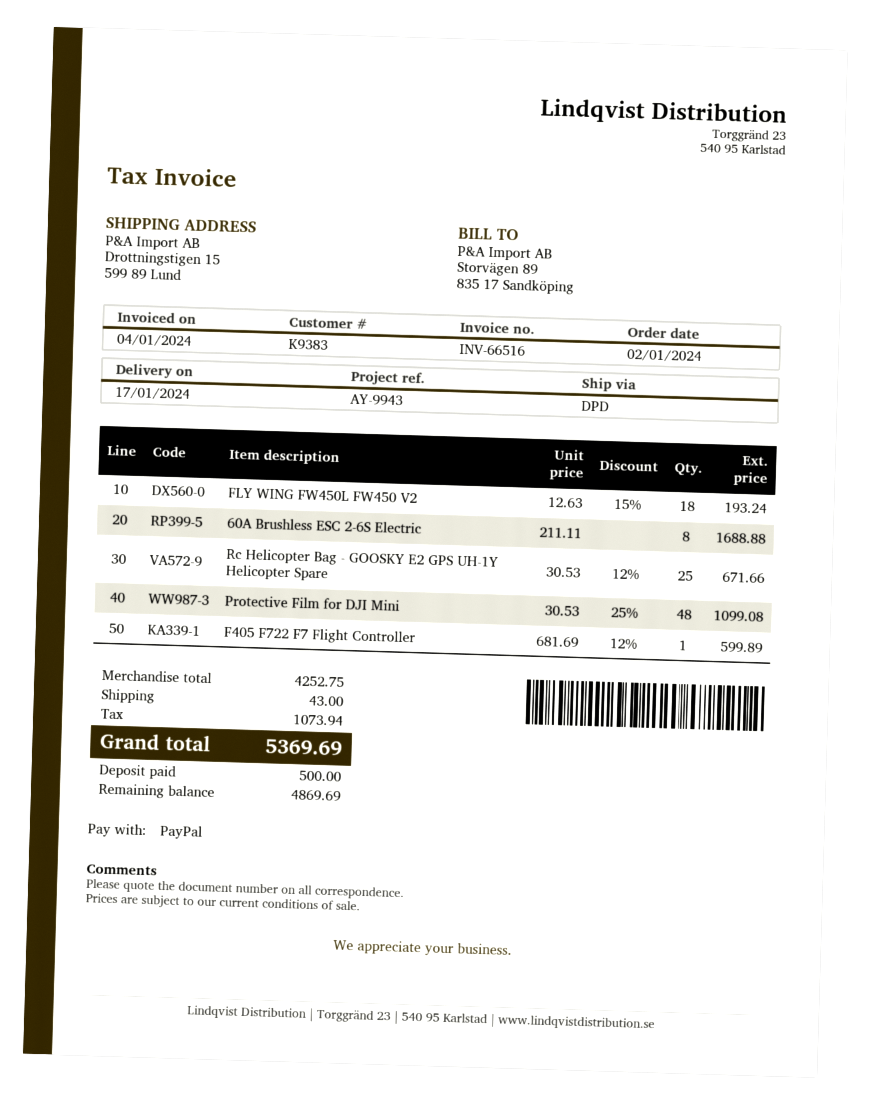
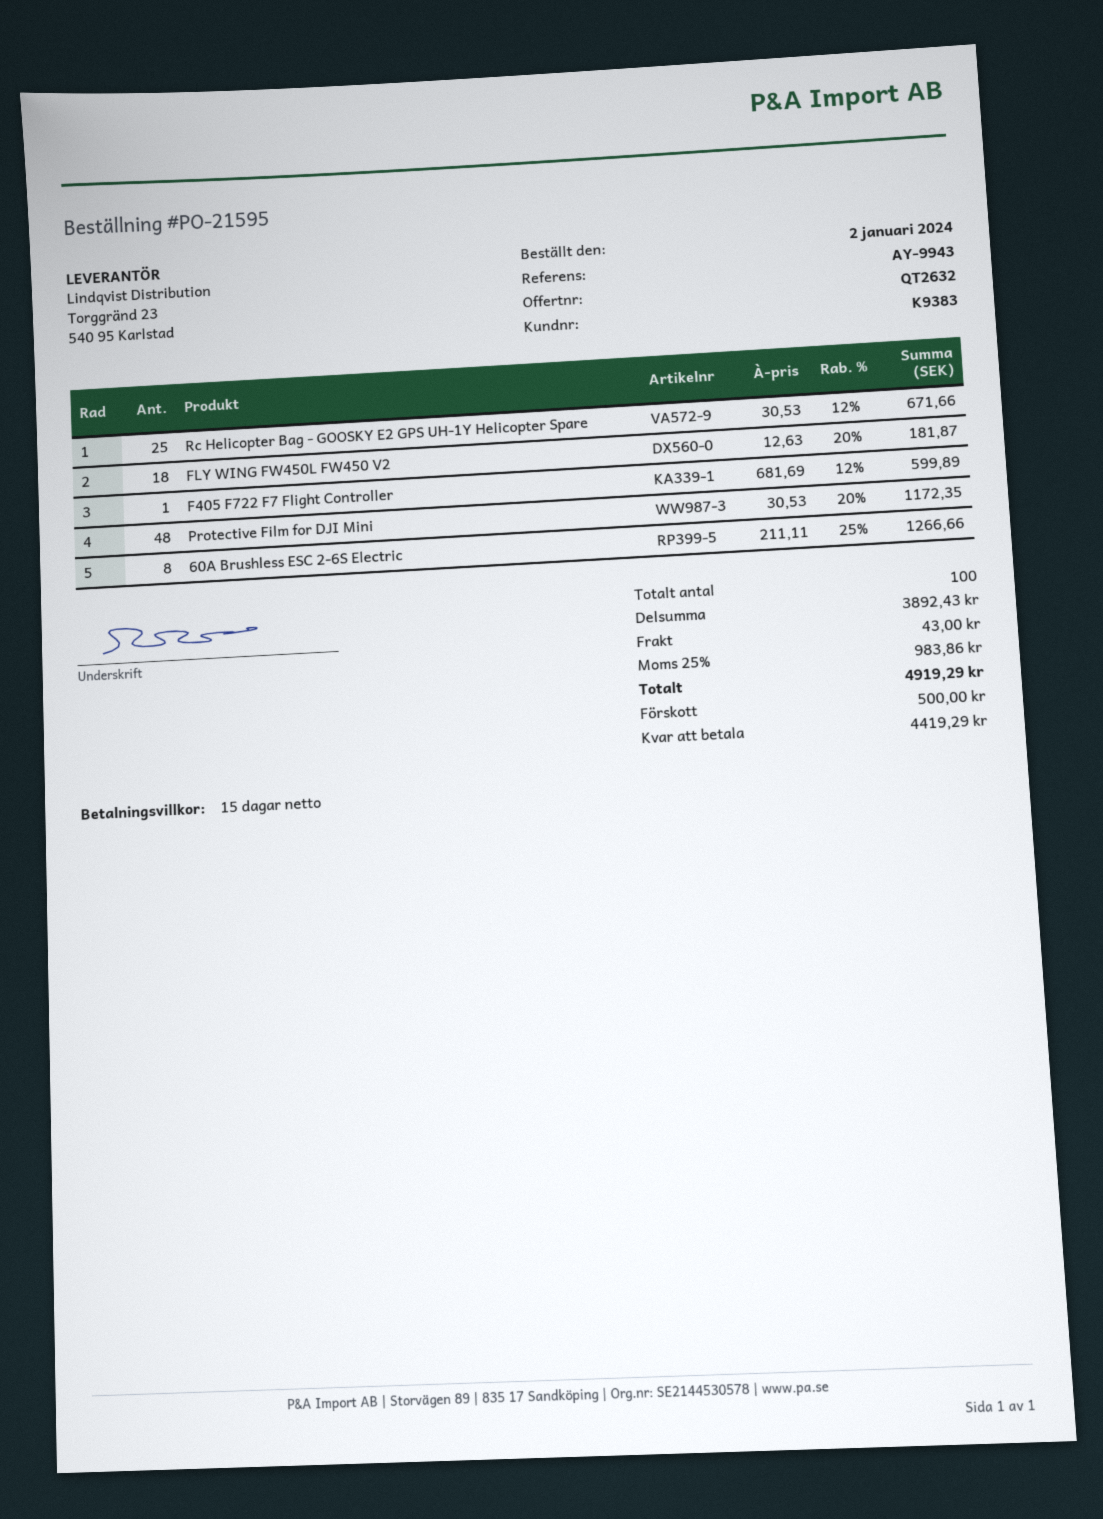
FLY WING FW450L FW450 V2: 18 x 12.63 - 15% = 193.24 -> 18 x 12.63 - 20% = 181.87
60A Brushless ESC 2-6S Electric: 8 x 211.11 = 1688.88 -> 8 x 211.11 - 25% = 1266.66
Protective Film for DJI Mini: 48 x 30.53 - 25% = 1099.08 -> 48 x 30.53 - 20% = 1172.35
subtotal: 4252.75 -> 3892.43
tax: 1073.94 -> 983.86
total: 5369.69 -> 4919.29
balance: 4869.69 -> 4419.29

